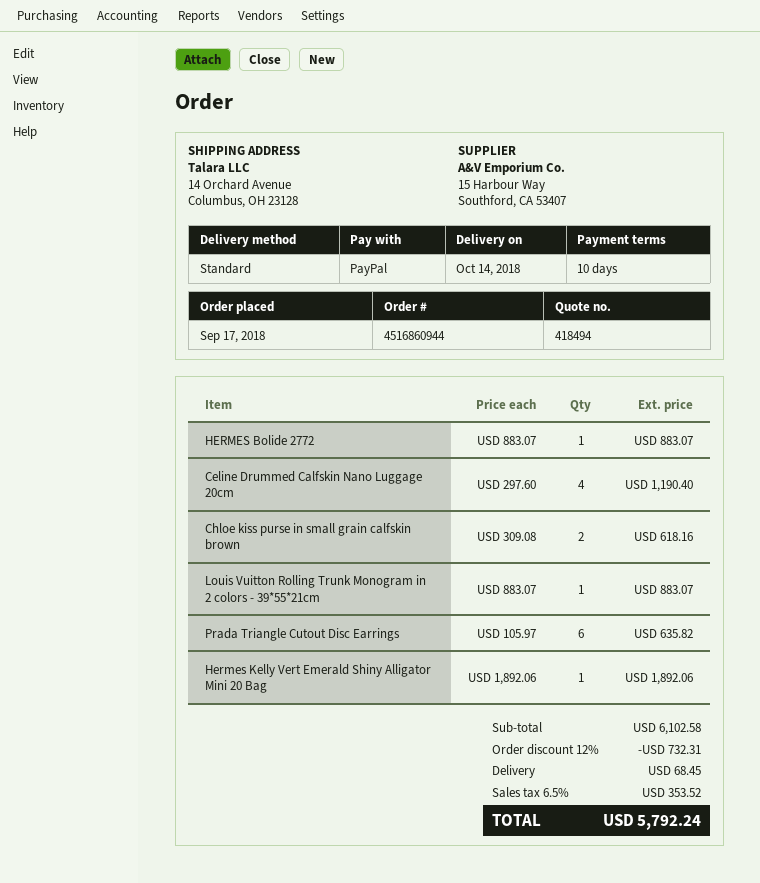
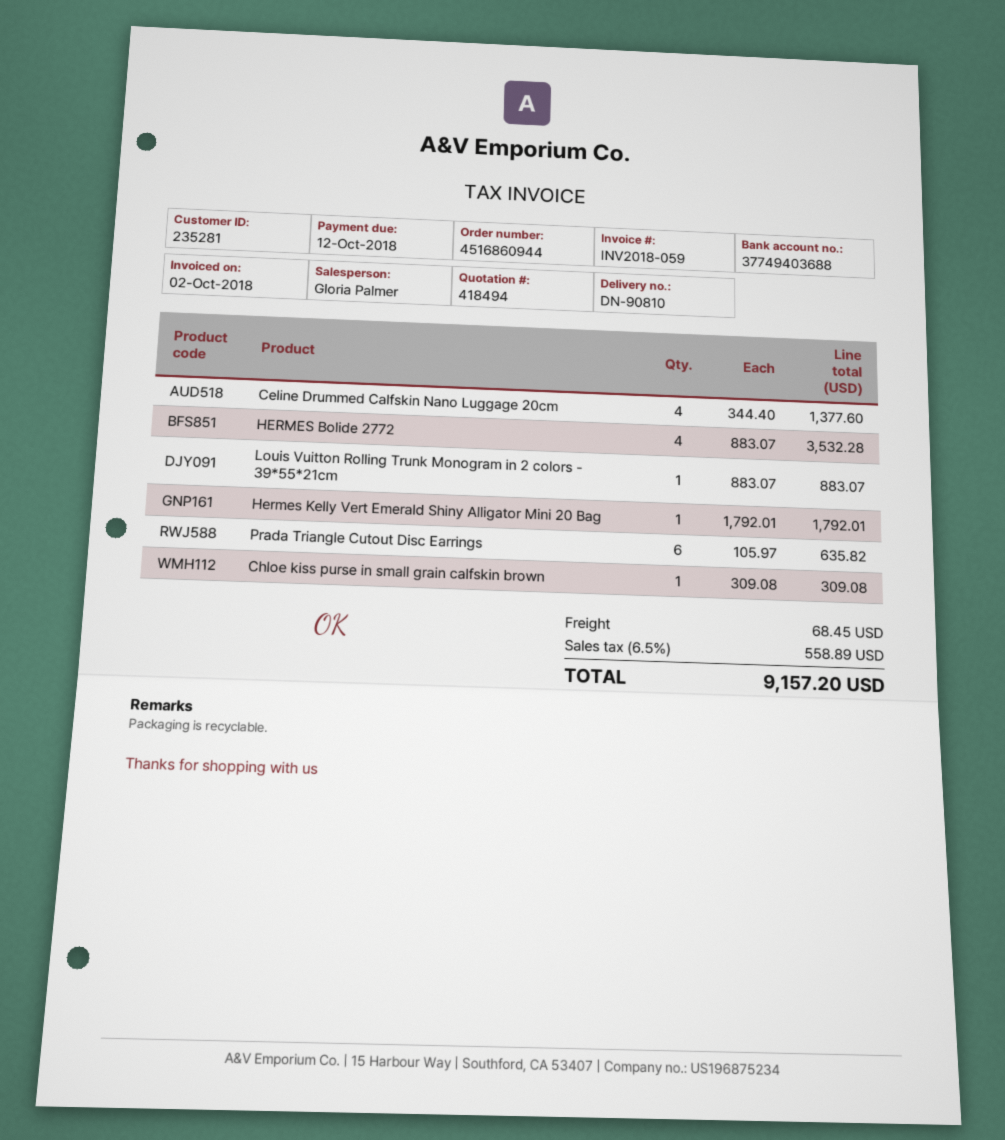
HERMES Bolide 2772: 1 x 883.07 = 883.07 -> 4 x 883.07 = 3532.28
Celine Drummed Calfskin Nano Luggage 20cm: 4 x 297.60 = 1190.40 -> 4 x 344.40 = 1377.60
Chloe kiss purse in small grain calfskin brown: 2 x 309.08 = 618.16 -> 1 x 309.08 = 309.08
Hermes Kelly Vert Emerald Shiny Alligator Mini 20 Bag: 1 x 1892.06 = 1892.06 -> 1 x 1792.01 = 1792.01
discount: 12% = 732.31 -> none
tax: 6.5% = 353.52 -> 6.5% = 558.89
total: 5792.24 -> 9157.20

